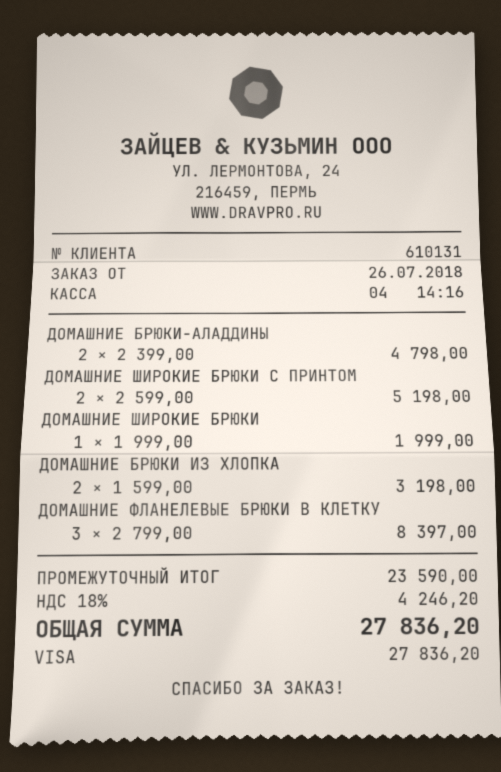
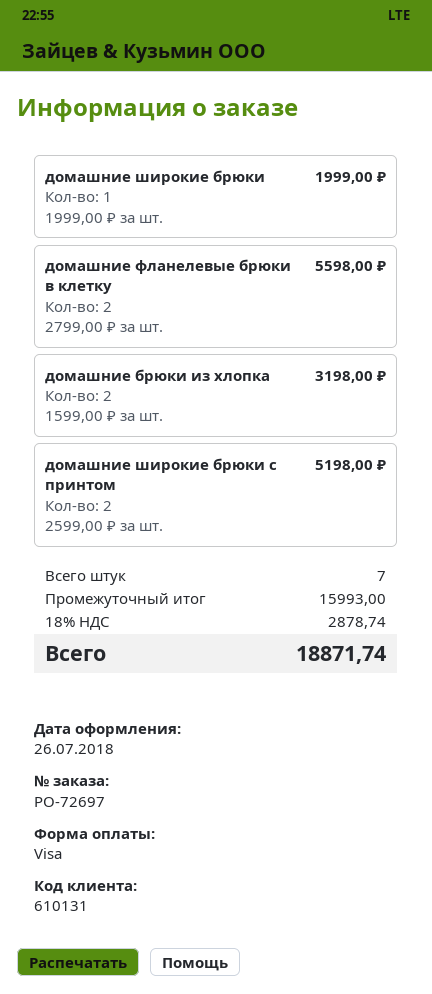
ДОМАШНИЕ БРЮКИ-АЛАДДИНЫ: 2 x 2399.00 = 4798.00 -> none
ДОМАШНИЕ ФЛАНЕЛЕВЫЕ БРЮКИ В КЛЕТКУ: 3 x 2799.00 = 8397.00 -> 2 x 2799.00 = 5598.00
subtotal: 23590.00 -> 15993.00
tax: 18% = 4246.20 -> 18% = 2878.74
total: 27836.20 -> 18871.74

